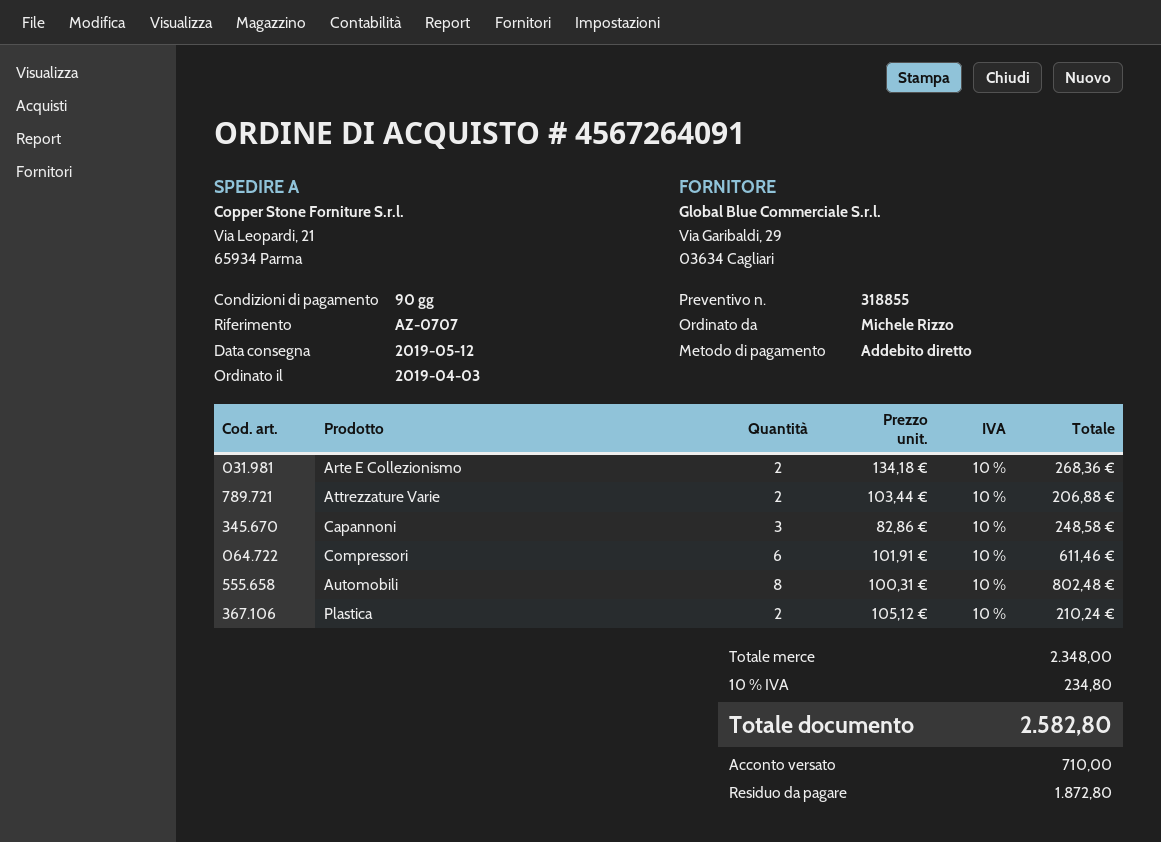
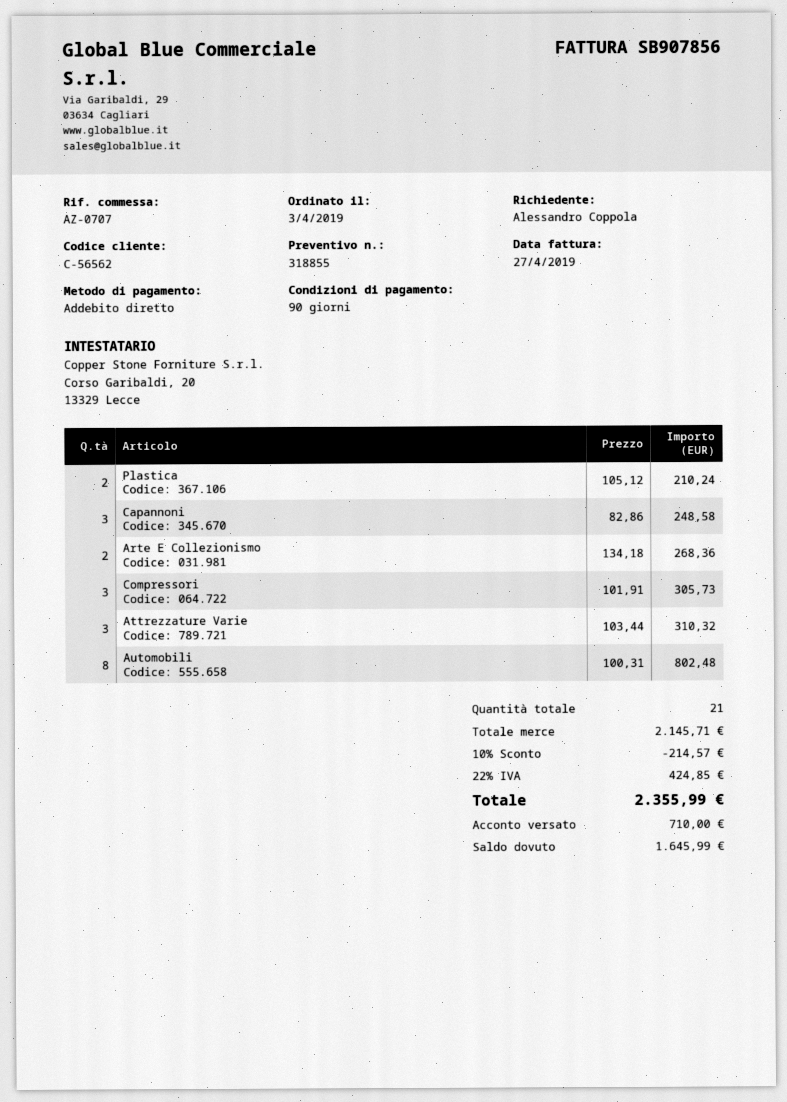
ordered by: Michele Rizzo -> Alessandro Coppola
Attrezzature Varie: 2 x 103.44 = 206.88 -> 3 x 103.44 = 310.32
Compressori: 6 x 101.91 = 611.46 -> 3 x 101.91 = 305.73
subtotal: 2348.00 -> 2145.71
discount: none -> 10% = 214.57
tax: 10% = 234.80 -> 22% = 424.85
total: 2582.80 -> 2355.99
balance: 1872.80 -> 1645.99

